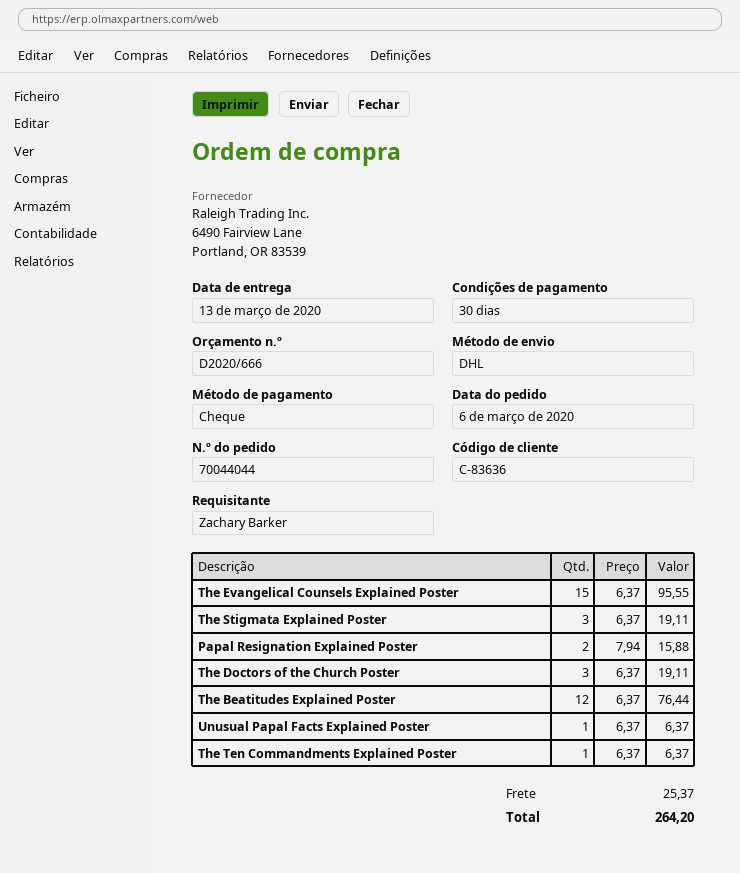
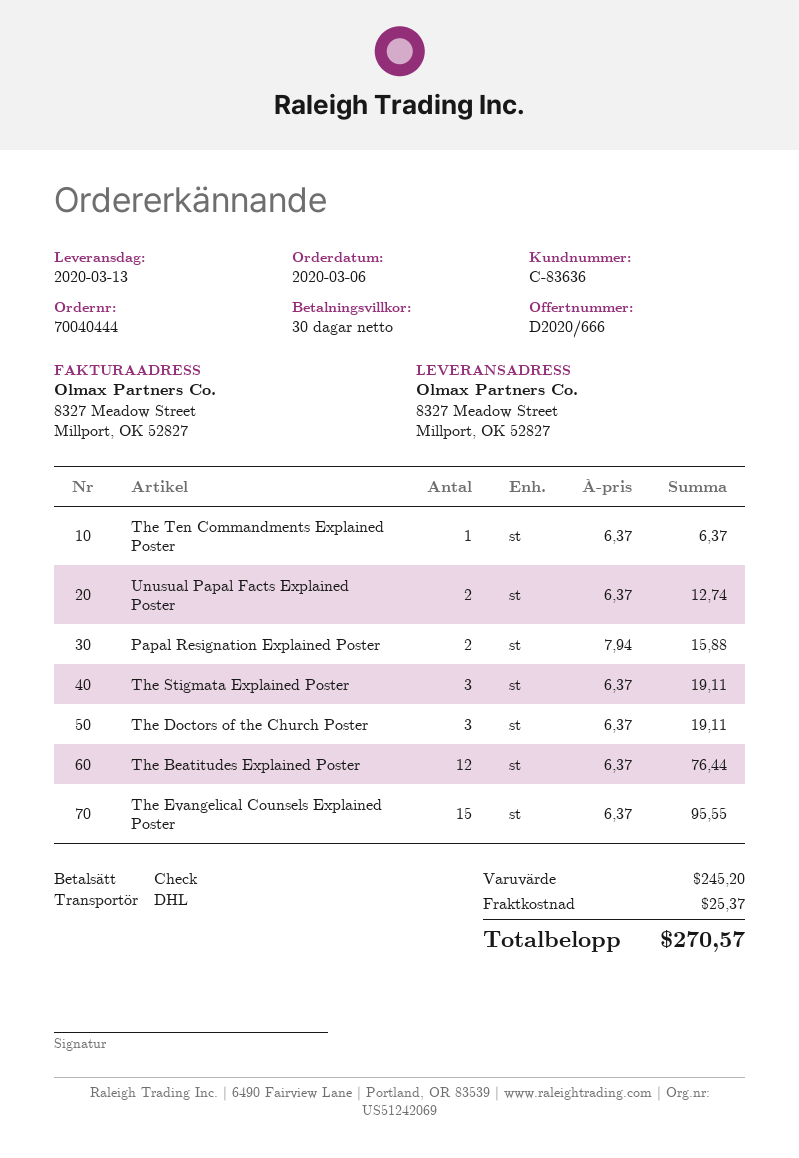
order number: 70044044 -> 70040444
Unusual Papal Facts Explained Poster: 1 x 6.37 = 6.37 -> 2 x 6.37 = 12.74
total: 264.20 -> 270.57

